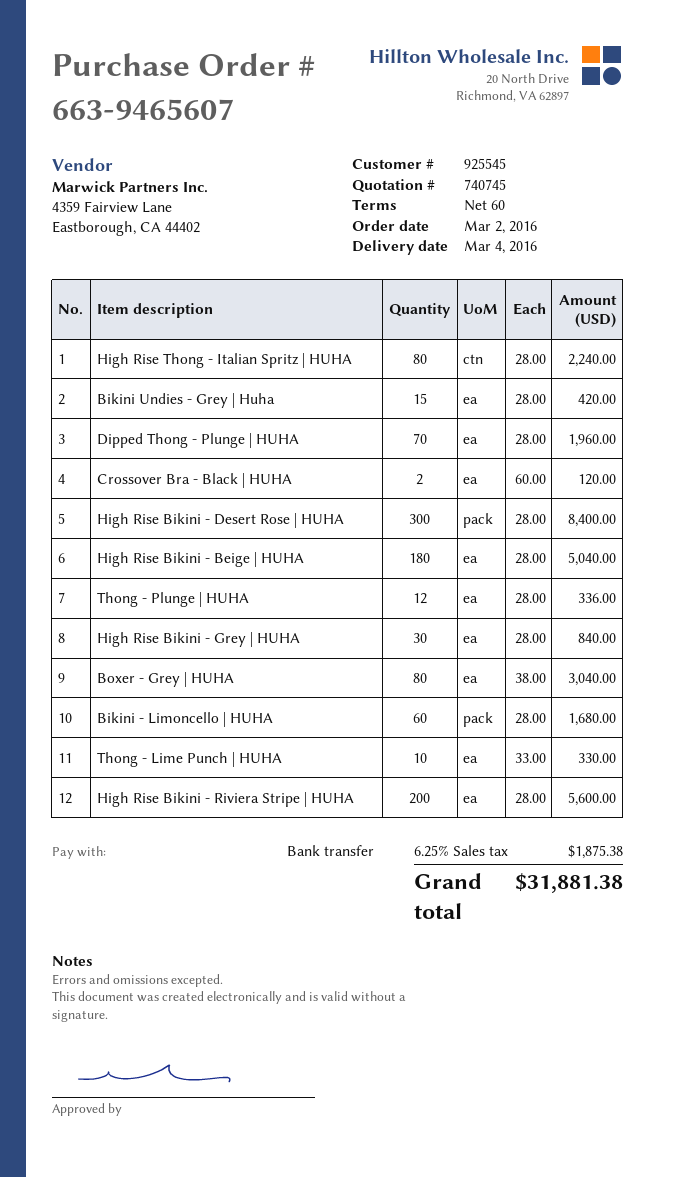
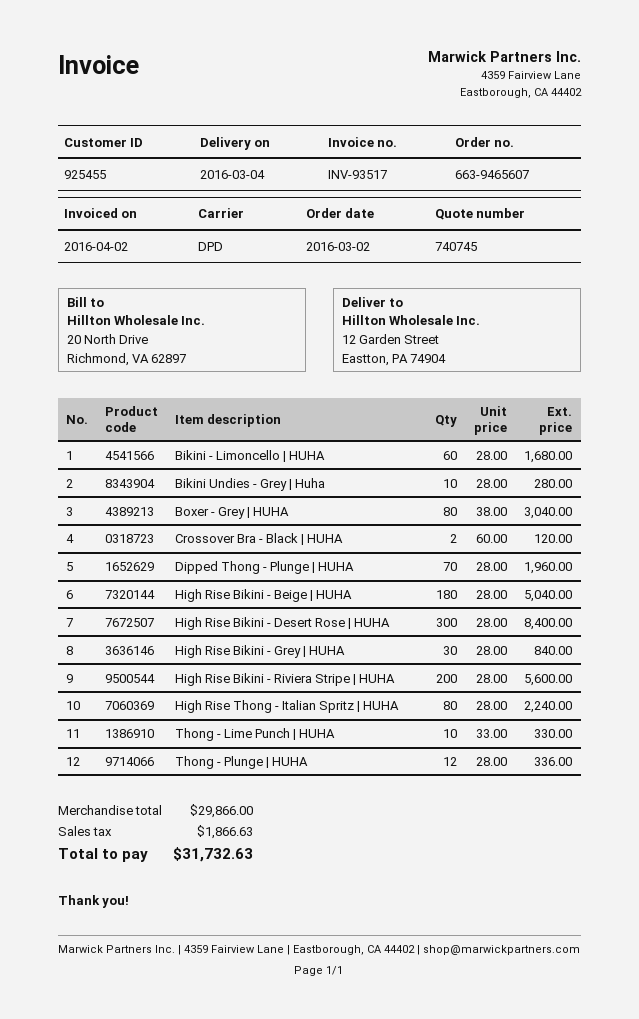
customer number: 925545 -> 925455
Bikini Undies - Grey | Huha: 15 x 28.00 = 420.00 -> 10 x 28.00 = 280.00
tax: 1875.38 -> 1866.63
total: 31881.38 -> 31732.63

